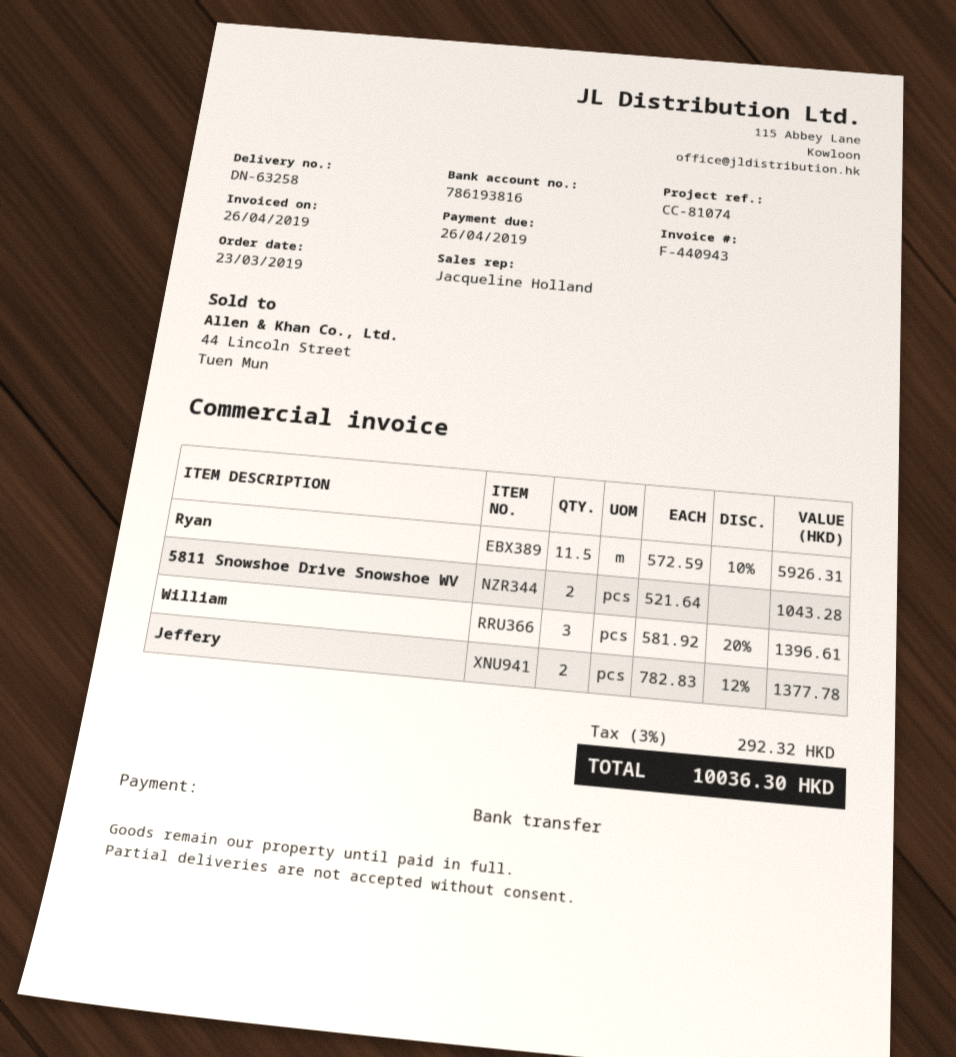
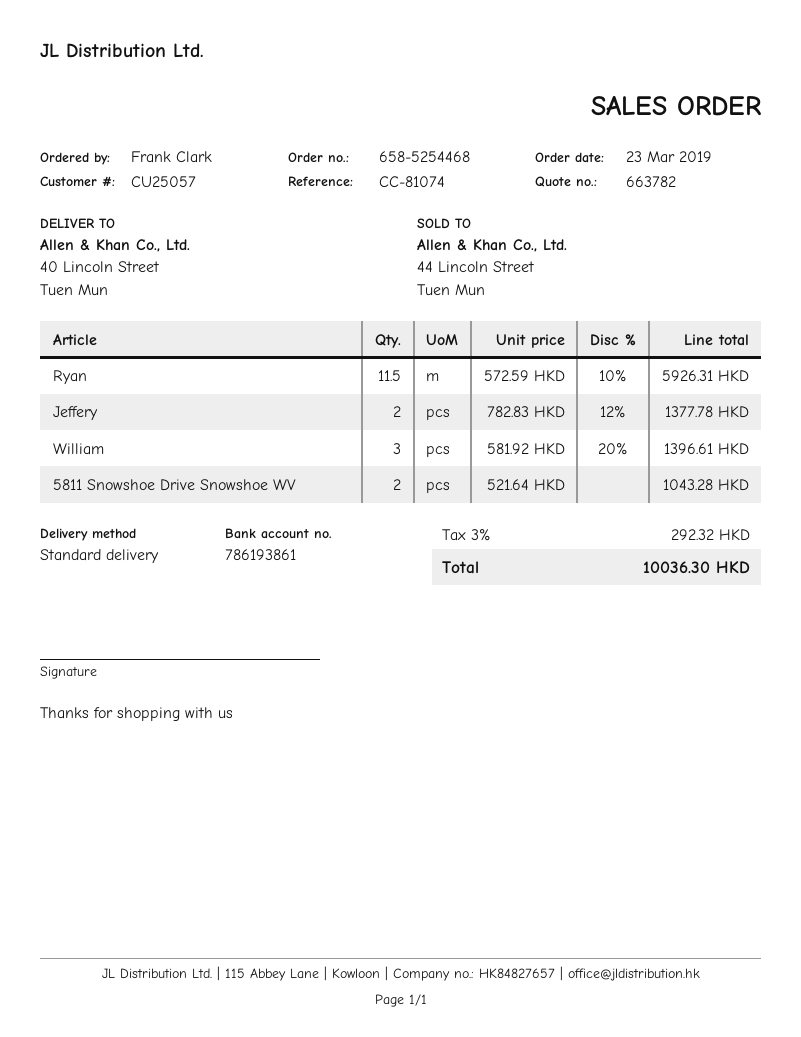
bank account: 786193816 -> 786193861

